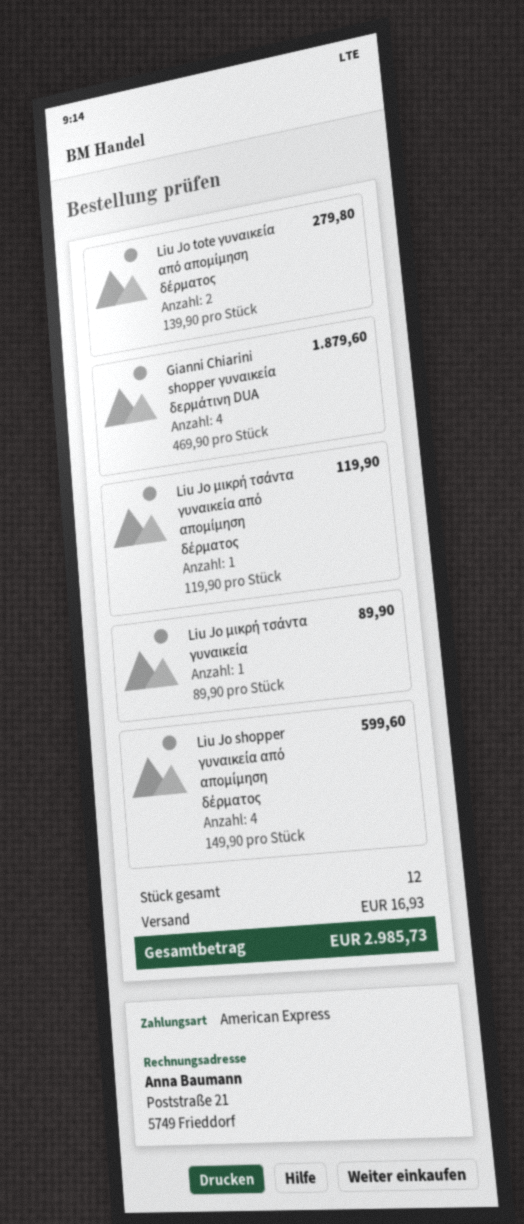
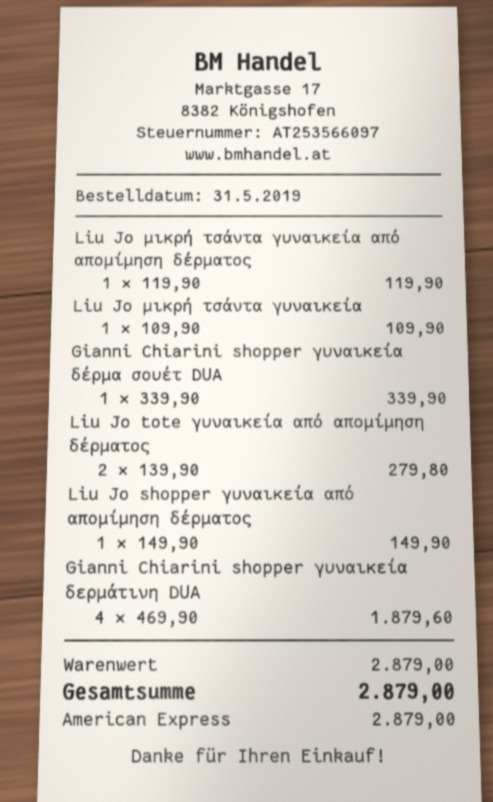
Liu Jo μικρή τσάντα γυναικεία: 1 x 89.90 = 89.90 -> 1 x 109.90 = 109.90
Liu Jo shopper γυναικεία από απομίμηση δέρματος: 4 x 149.90 = 599.60 -> 1 x 149.90 = 149.90
Gianni Chiarini shopper γυναικεία δέρμα σουέτ DUA: none -> 1 x 339.90 = 339.90
shipping: 16.93 -> none
total: 2985.73 -> 2879.00

